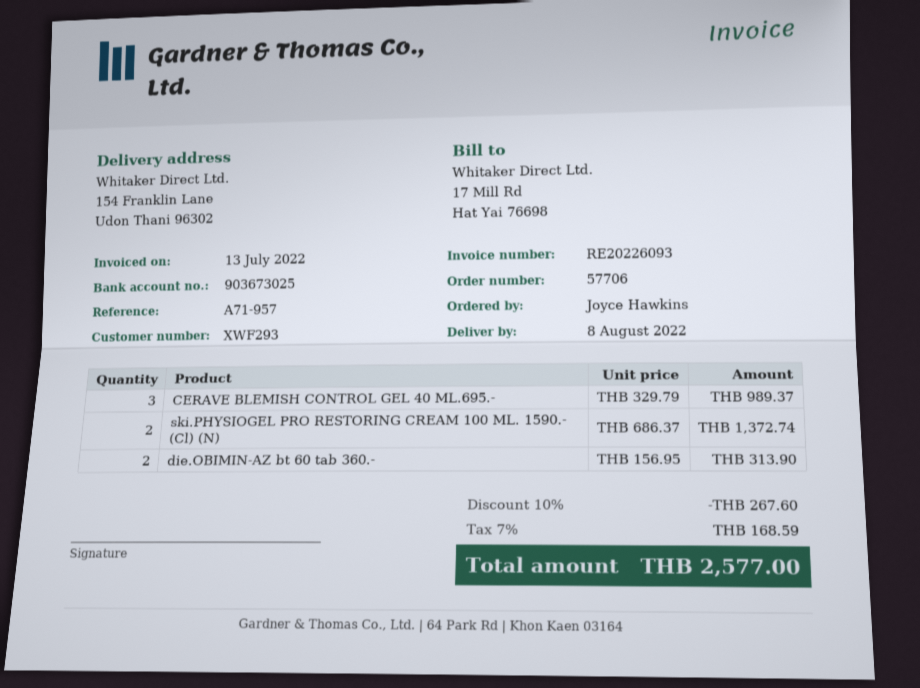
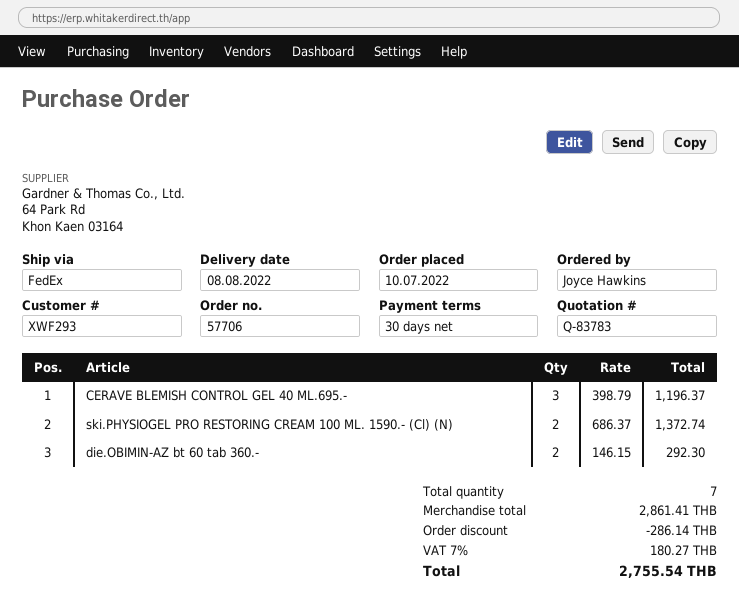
CERAVE BLEMISH CONTROL GEL 40 ML.695.-: 3 x 329.79 = 989.37 -> 3 x 398.79 = 1196.37
die.OBIMIN-AZ bt 60 tab 360.-: 2 x 156.95 = 313.90 -> 2 x 146.15 = 292.30
discount: 267.60 -> 286.14
tax: 7% = 168.59 -> 7% = 180.27
total: 2577.00 -> 2755.54

